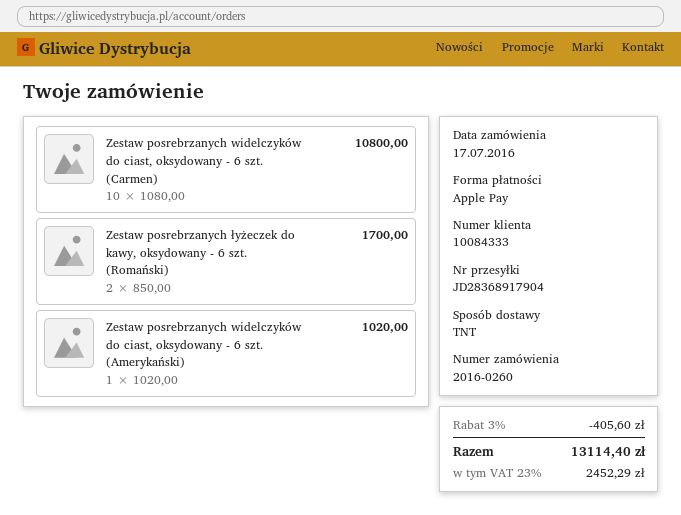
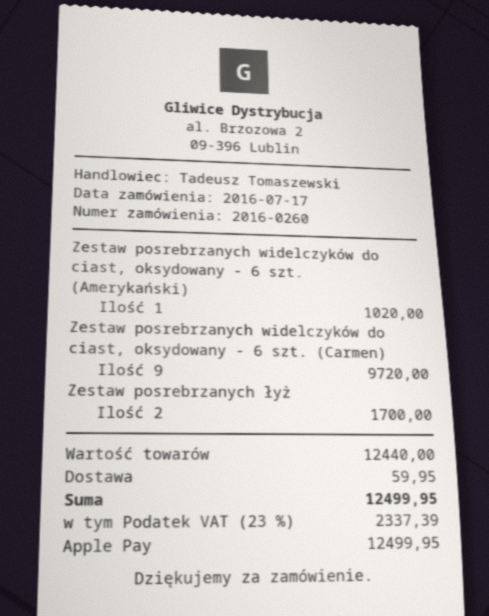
Zestaw posrebrzanych widelczyków do ciast, oksydowany - 6 szt. (Carmen): 10 for 10800.00 -> 9 for 9720.00
discount: 3% = 405.60 -> none
shipping: none -> 59.95
tax: 23% = 2452.29 -> 23% = 2337.39
total: 13114.40 -> 12499.95

